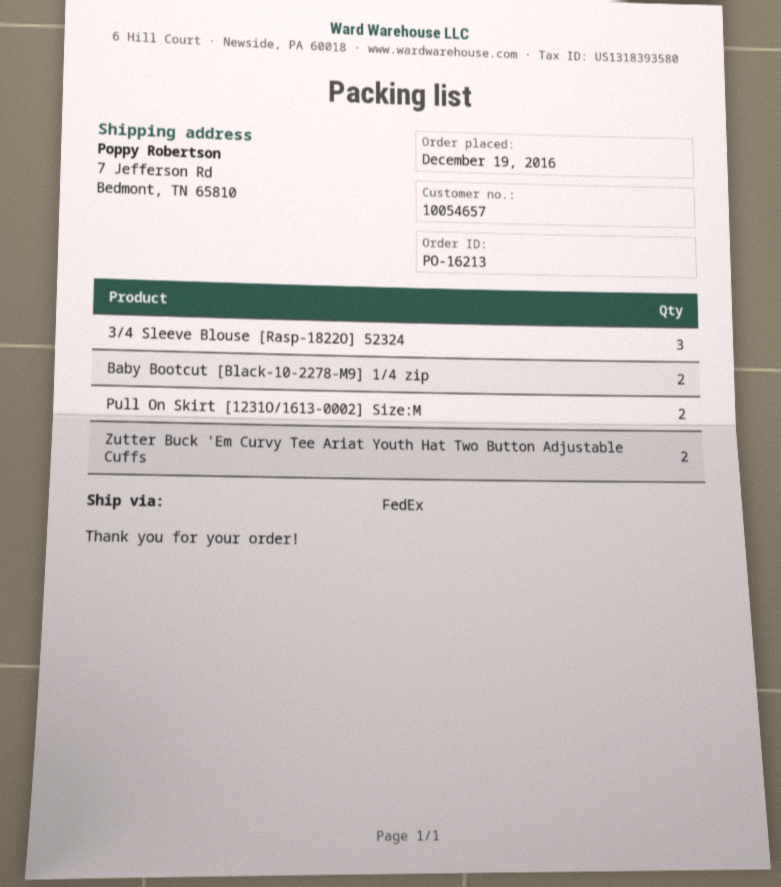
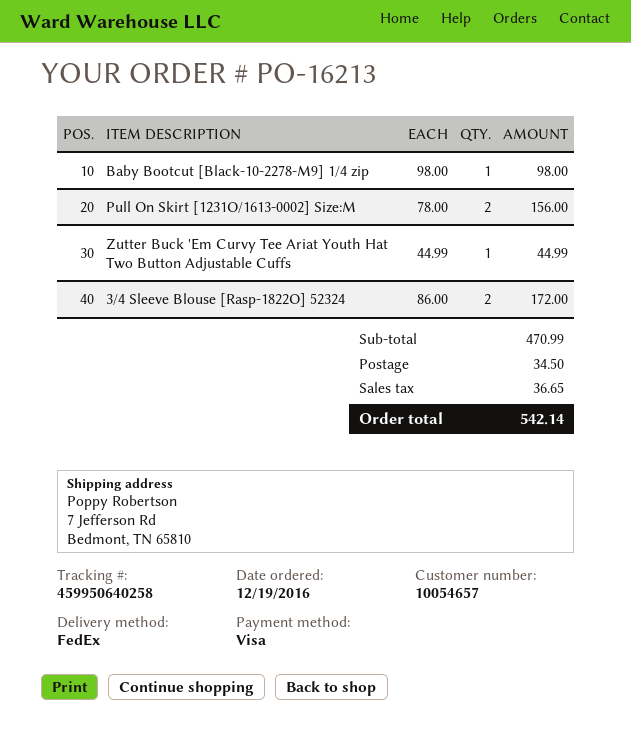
3/4 Sleeve Blouse [Rasp-1822O] 52324: 3 -> 2
Baby Bootcut [Black-10-2278-M9] 1/4 zip: 2 -> 1
Zutter Buck 'Em Curvy Tee Ariat Youth Hat Two Button Adjustable Cuffs: 2 -> 1

